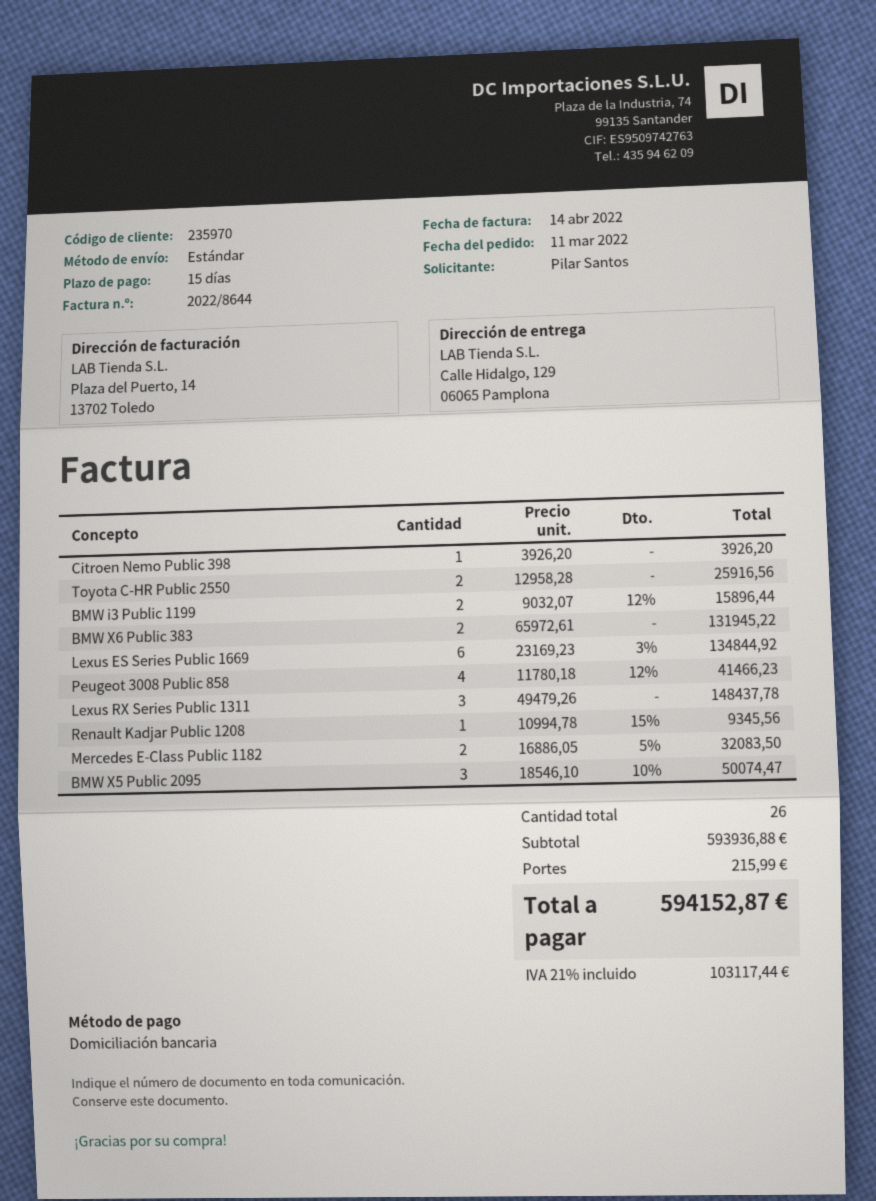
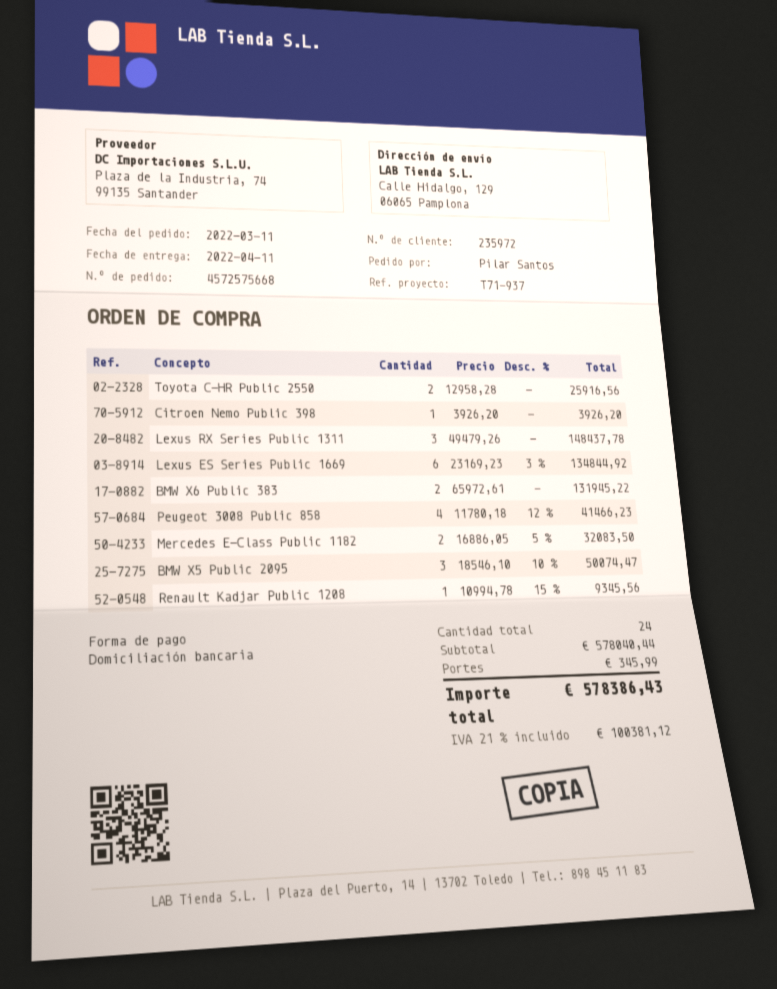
customer number: 235970 -> 235972
BMW i3 Public 1199: 2 x 9032.07 - 12% = 15896.44 -> none
total quantity: 26 -> 24
subtotal: 593936.88 -> 578040.44
shipping: 215.99 -> 345.99
tax: 21% = 103117.44 -> 21% = 100381.12
total: 594152.87 -> 578386.43

